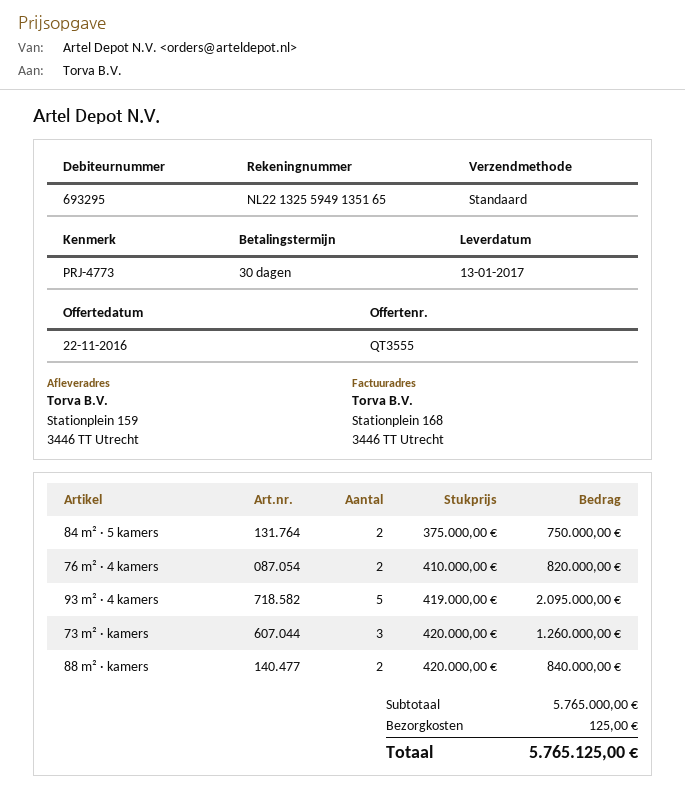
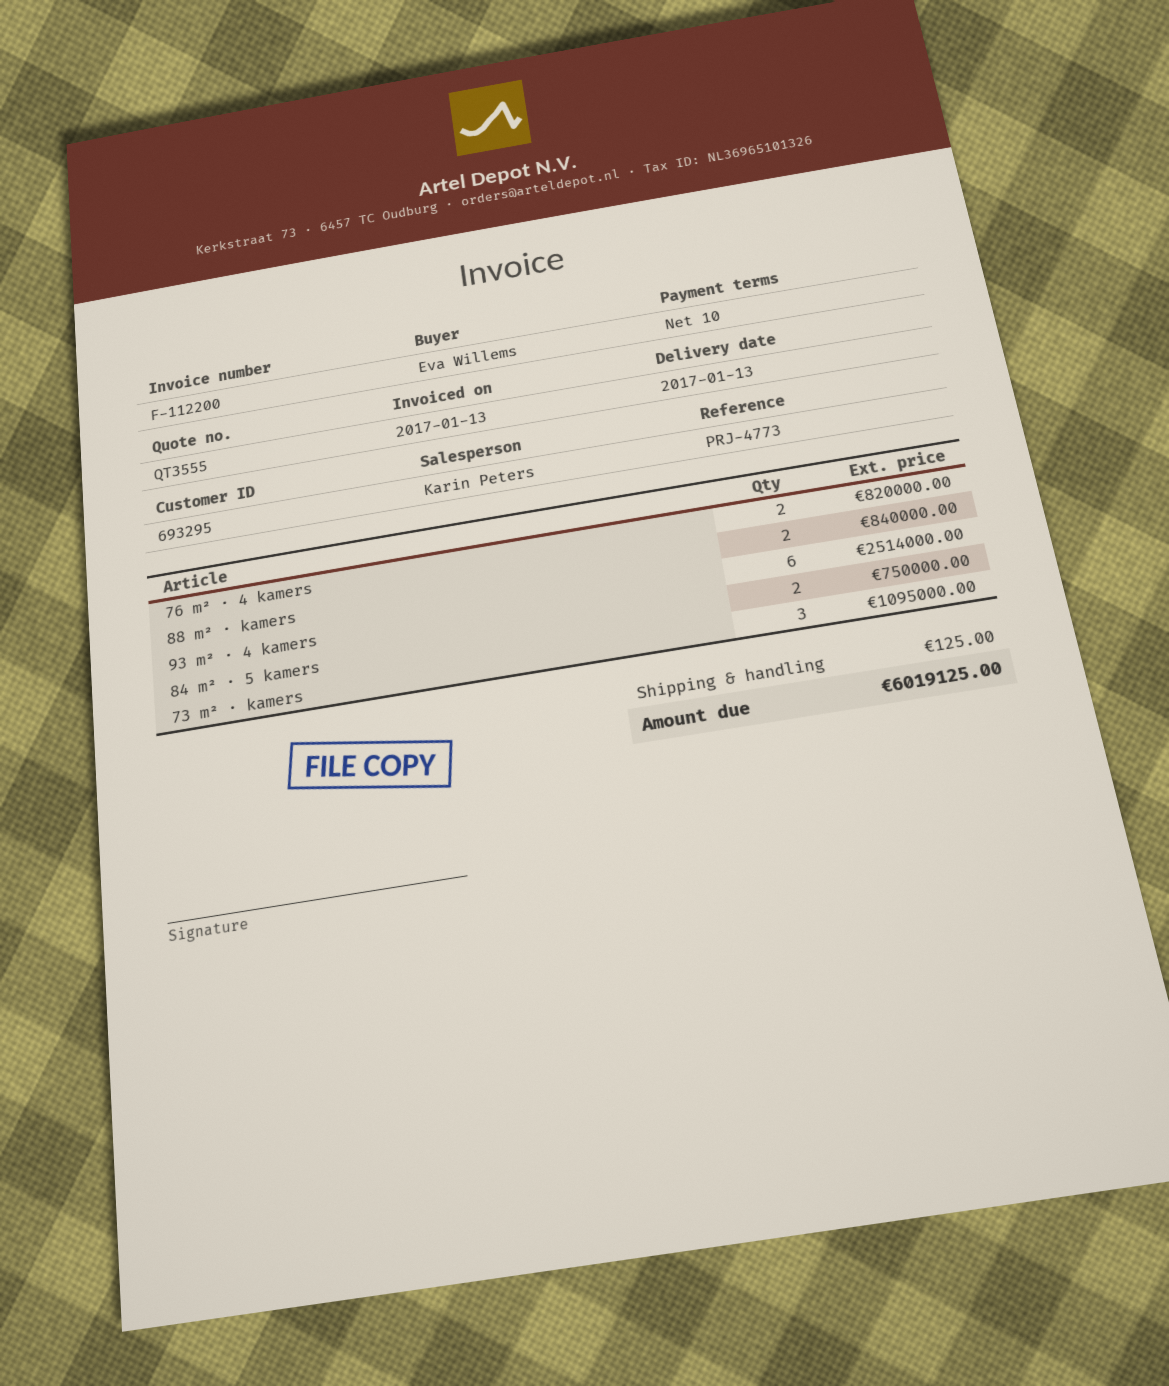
payment terms: 30 days -> 10 days
93 m² · 4 kamers: 5 for 2095000.00 -> 6 for 2514000.00
73 m² · kamers: 3 for 1260000.00 -> 3 for 1095000.00
total: 5765125.00 -> 6019125.00

